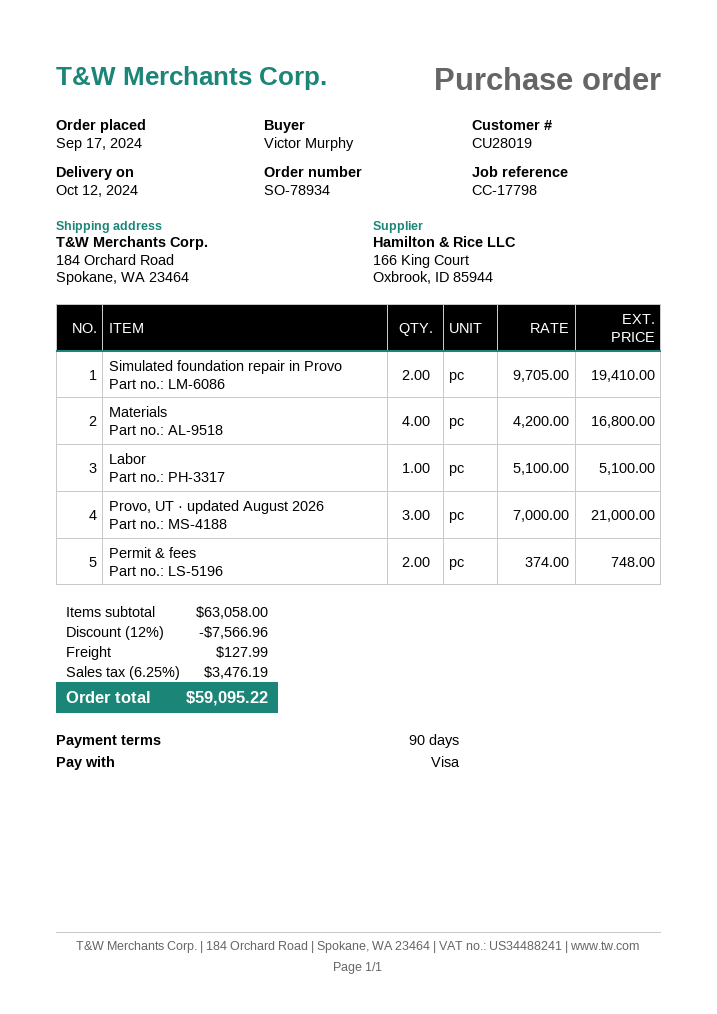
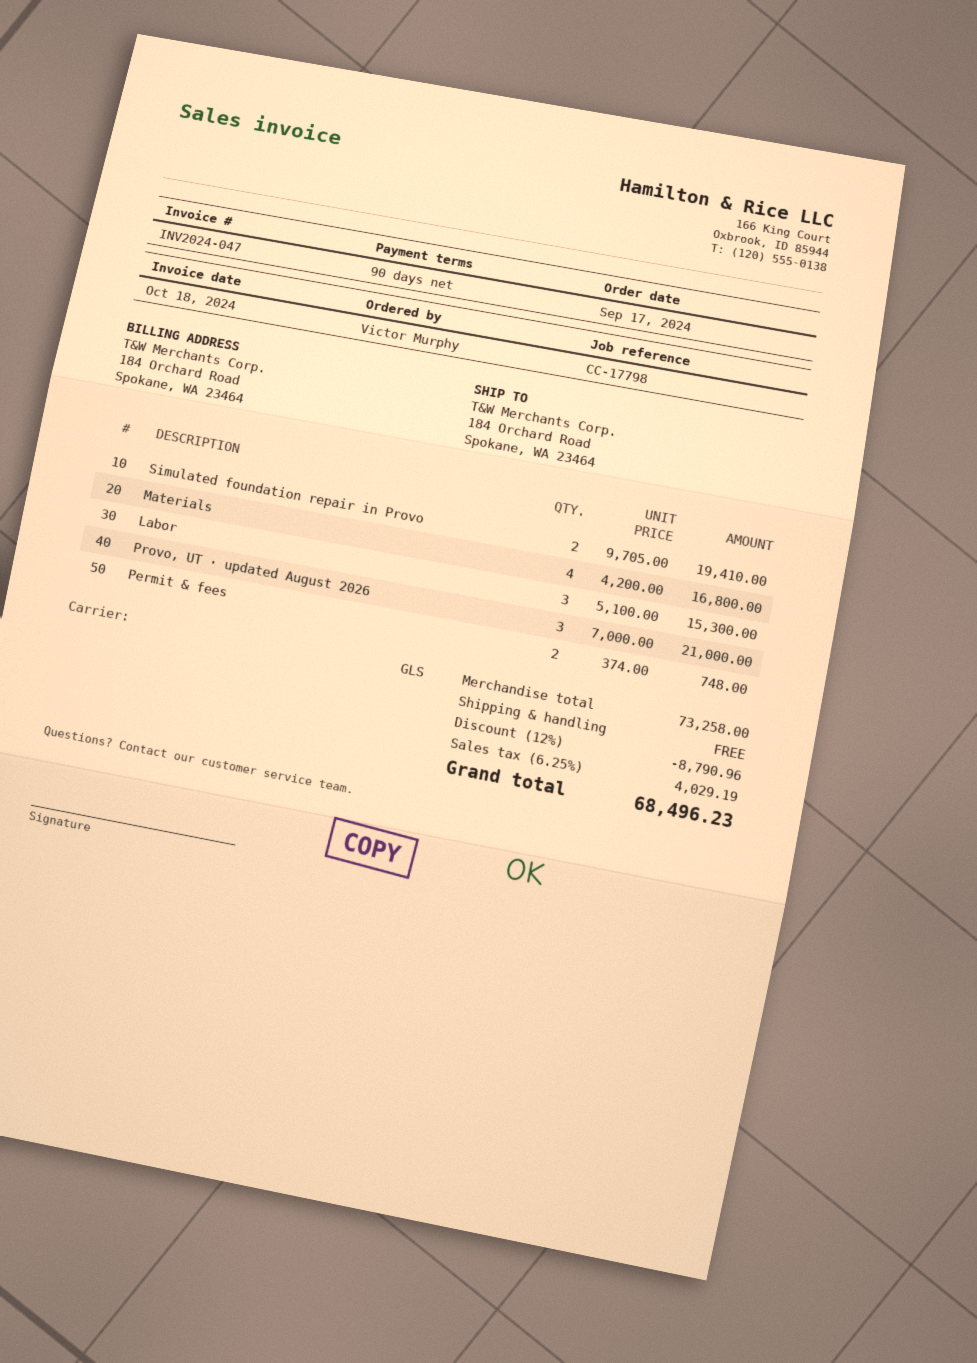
Labor: 1 x 5100.00 = 5100.00 -> 3 x 5100.00 = 15300.00
subtotal: 63058.00 -> 73258.00
discount: 12% = 7566.96 -> 12% = 8790.96
shipping: 127.99 -> 0.00
tax: 6.25% = 3476.19 -> 6.25% = 4029.19
total: 59095.22 -> 68496.23

